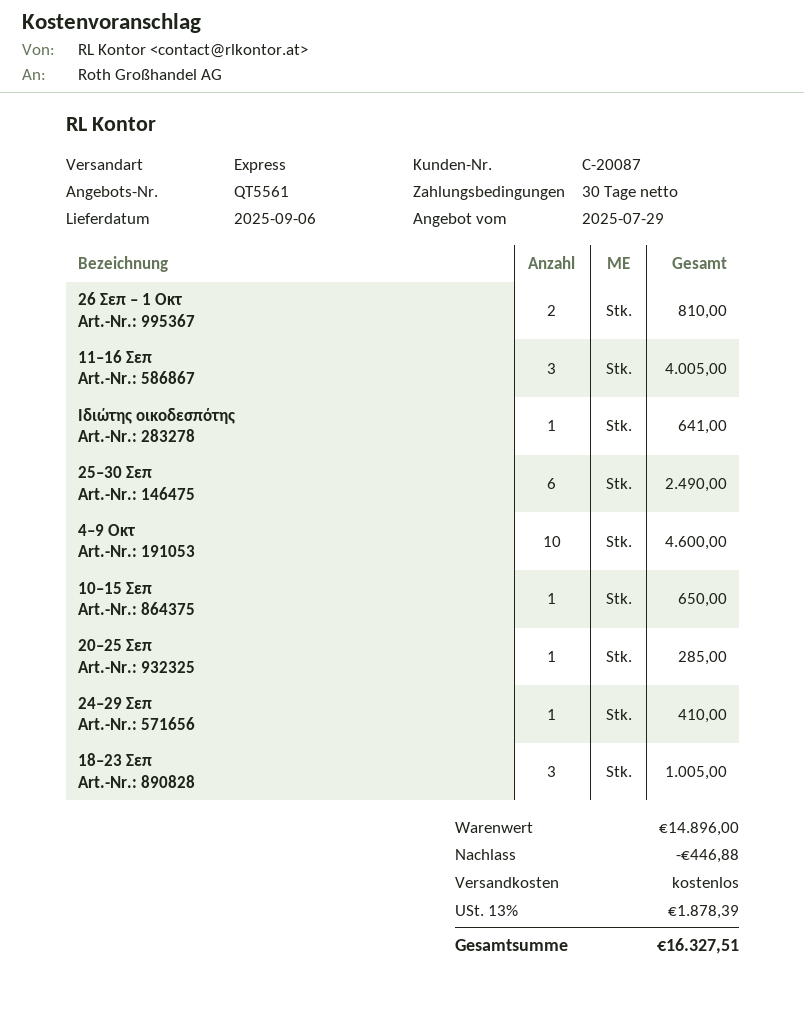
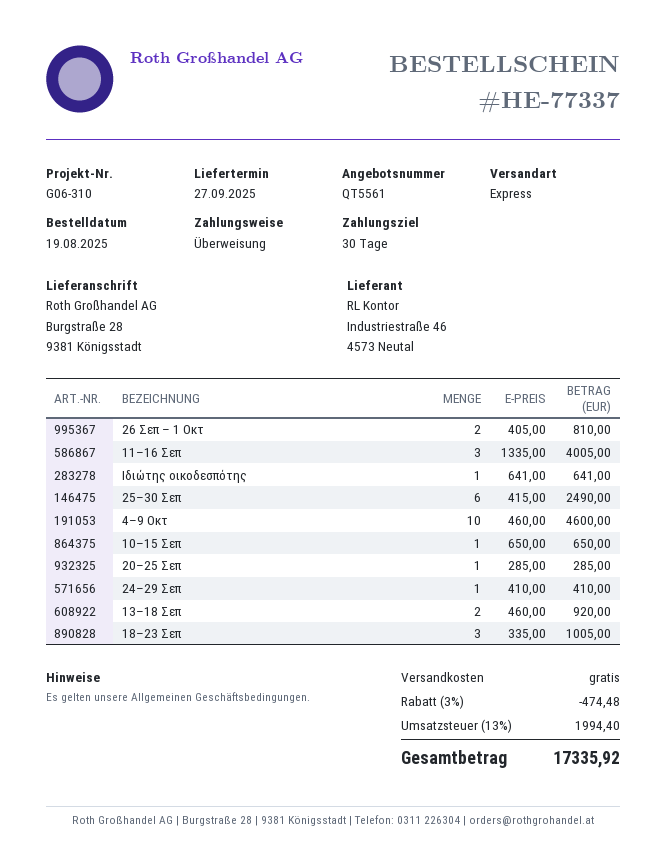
delivery date: 2025-09-06 -> 2025-09-27
13–18 Σεπ: none -> 2 for 920.00
discount: 446.88 -> 474.48
tax: 13% = 1878.39 -> 13% = 1994.40
total: 16327.51 -> 17335.92

